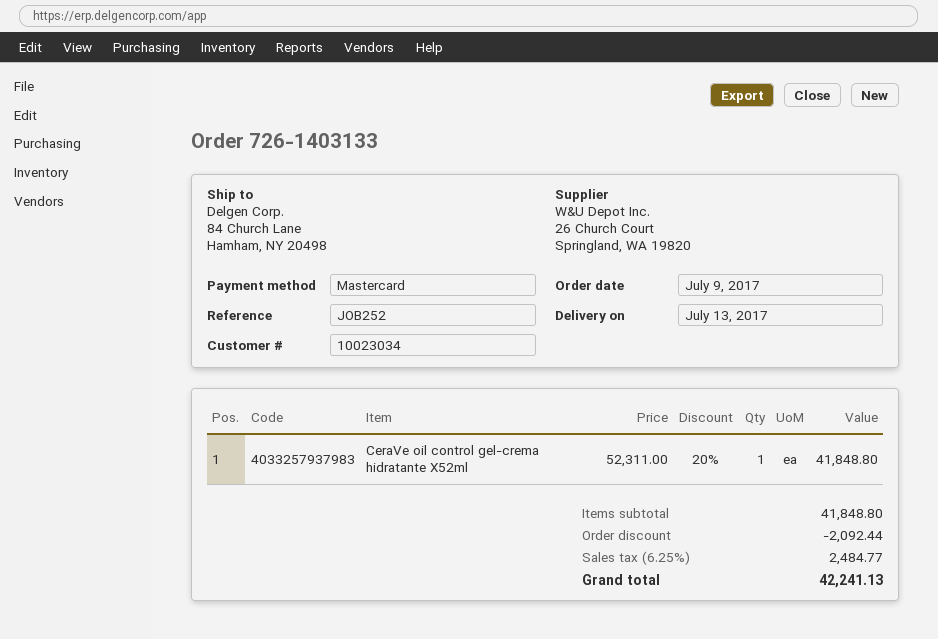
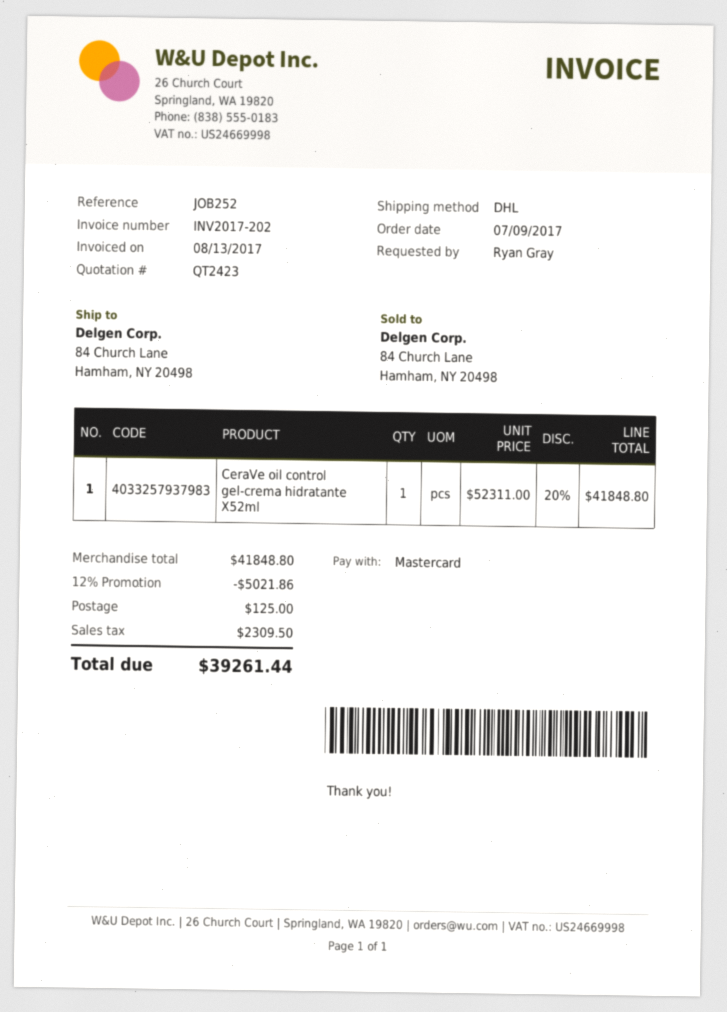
discount: 2092.44 -> 5021.86
shipping: none -> 125.00
tax: 2484.77 -> 2309.50
total: 42241.13 -> 39261.44

